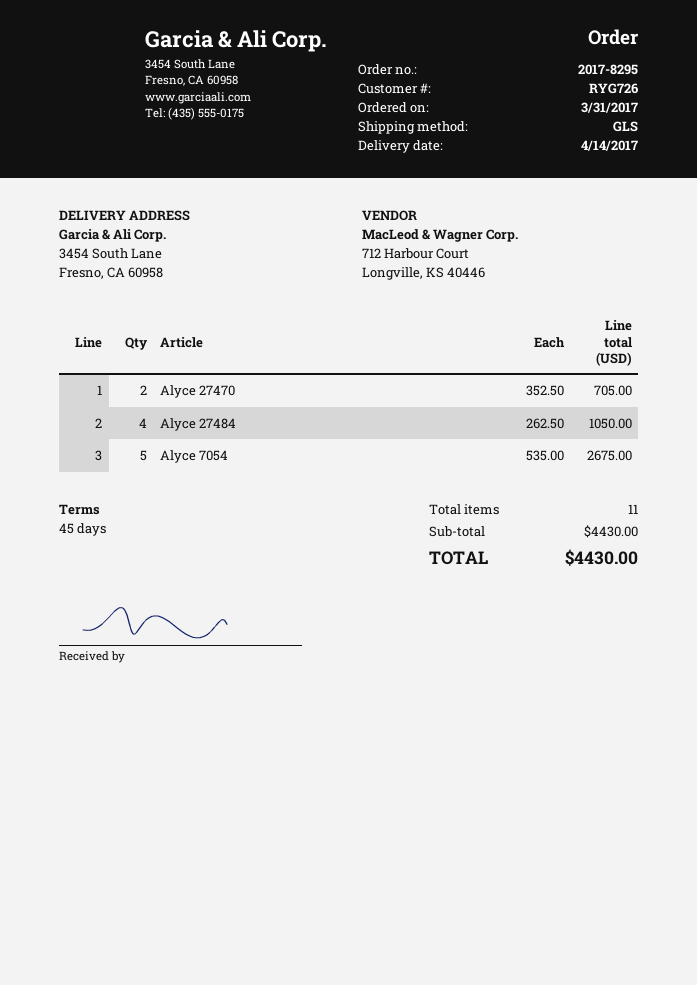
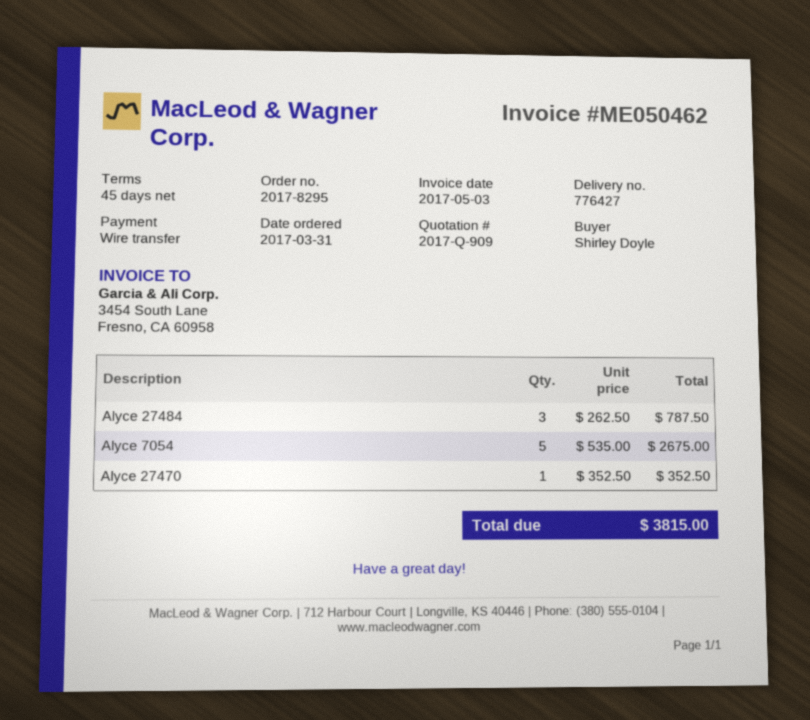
Alyce 27470: 2 x 352.50 = 705.00 -> 1 x 352.50 = 352.50
Alyce 27484: 4 x 262.50 = 1050.00 -> 3 x 262.50 = 787.50
total: 4430.00 -> 3815.00

